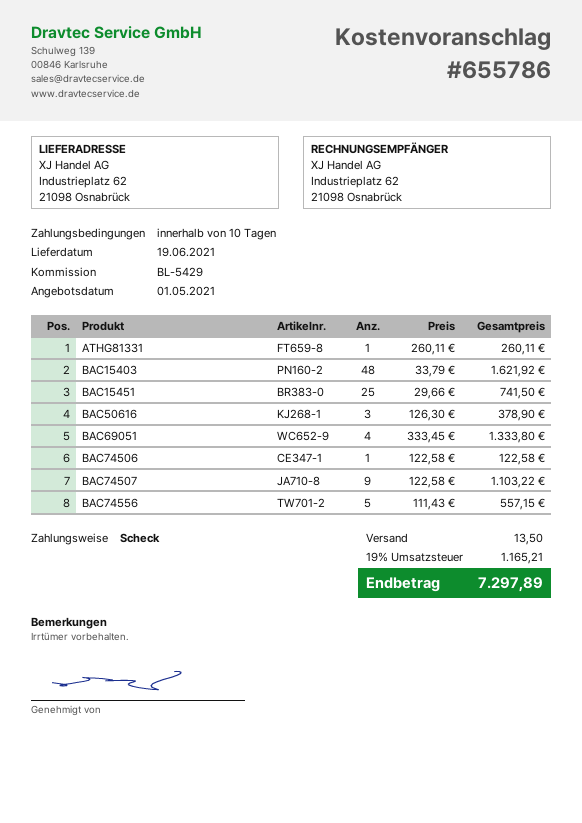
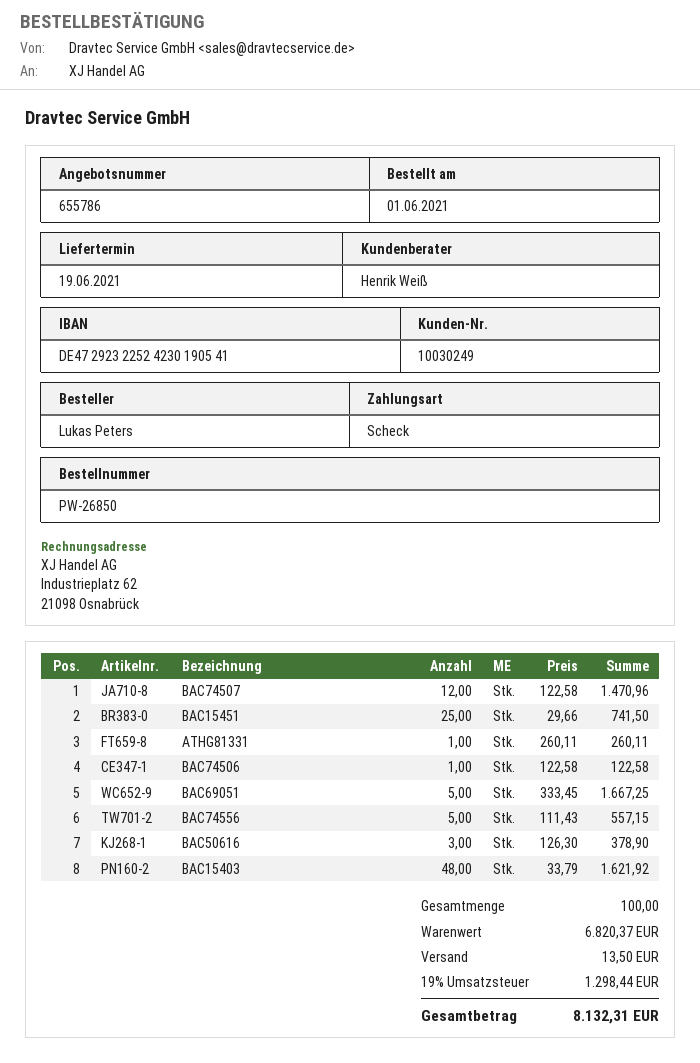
BAC69051: 4 x 333.45 = 1333.80 -> 5 x 333.45 = 1667.25
BAC74507: 9 x 122.58 = 1103.22 -> 12 x 122.58 = 1470.96
tax: 19% = 1165.21 -> 19% = 1298.44
total: 7297.89 -> 8132.31

